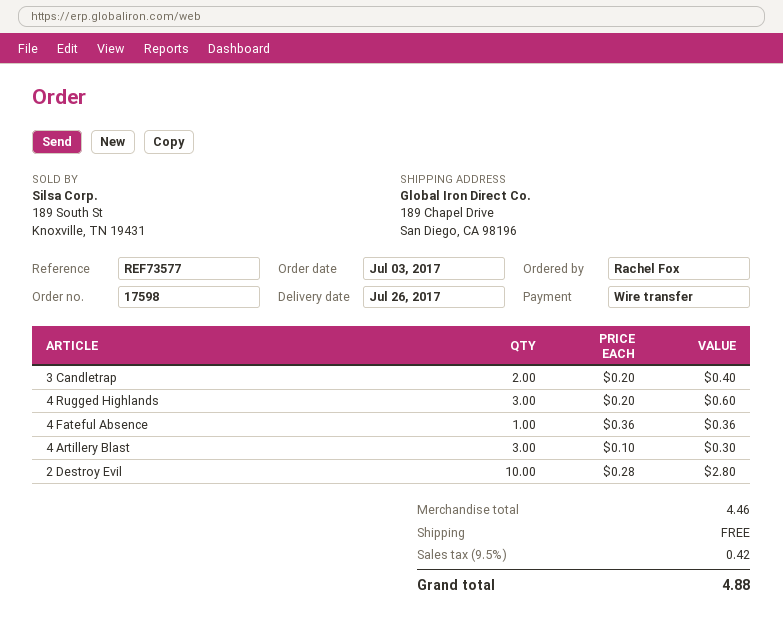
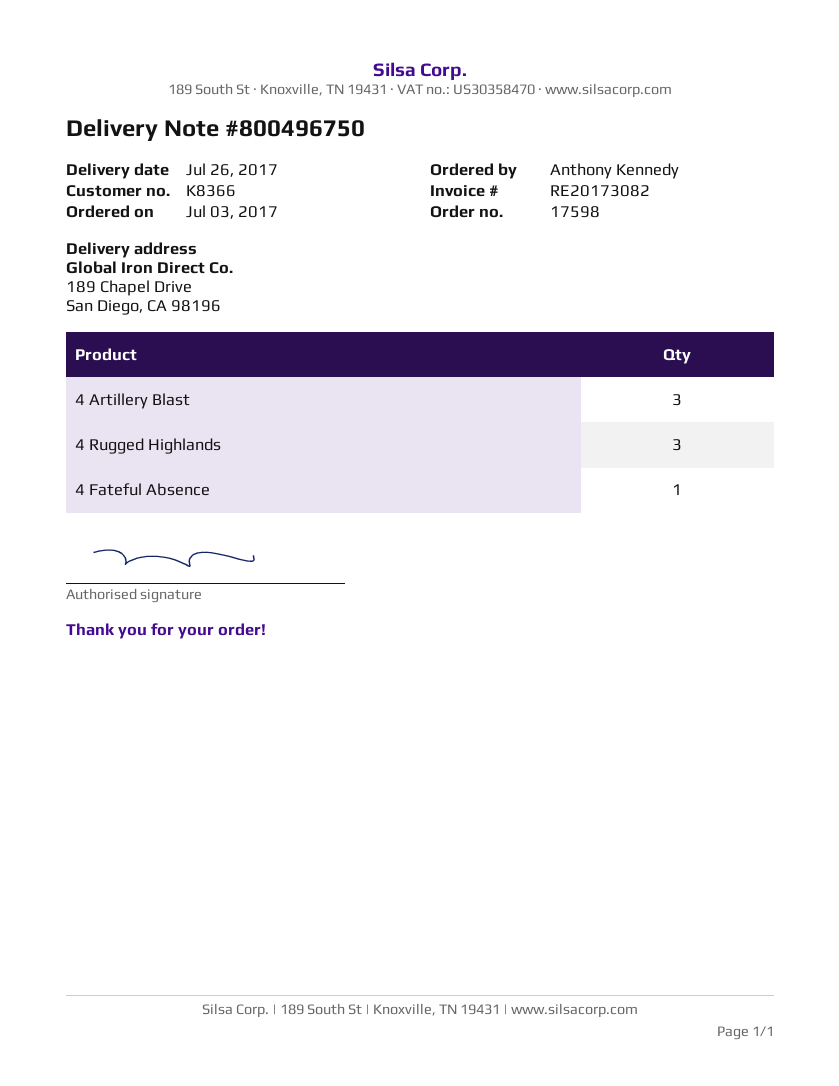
ordered by: Rachel Fox -> Anthony Kennedy
3 Candletrap: 2 -> none
2 Destroy Evil: 10 -> none

